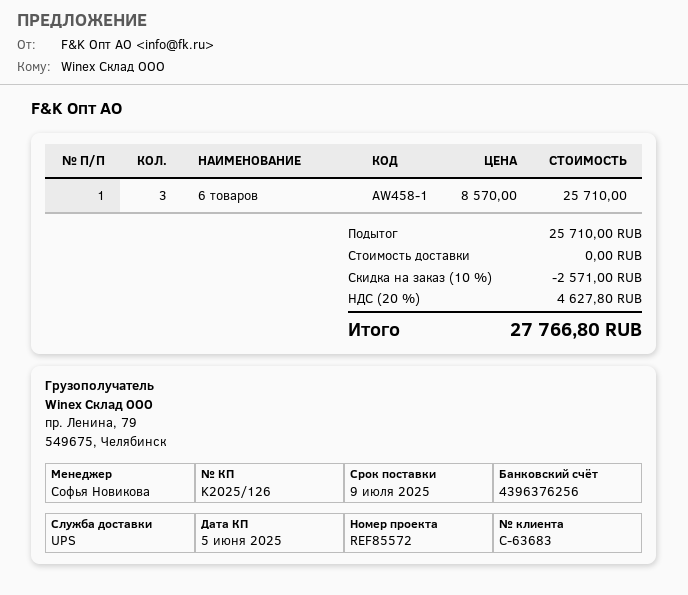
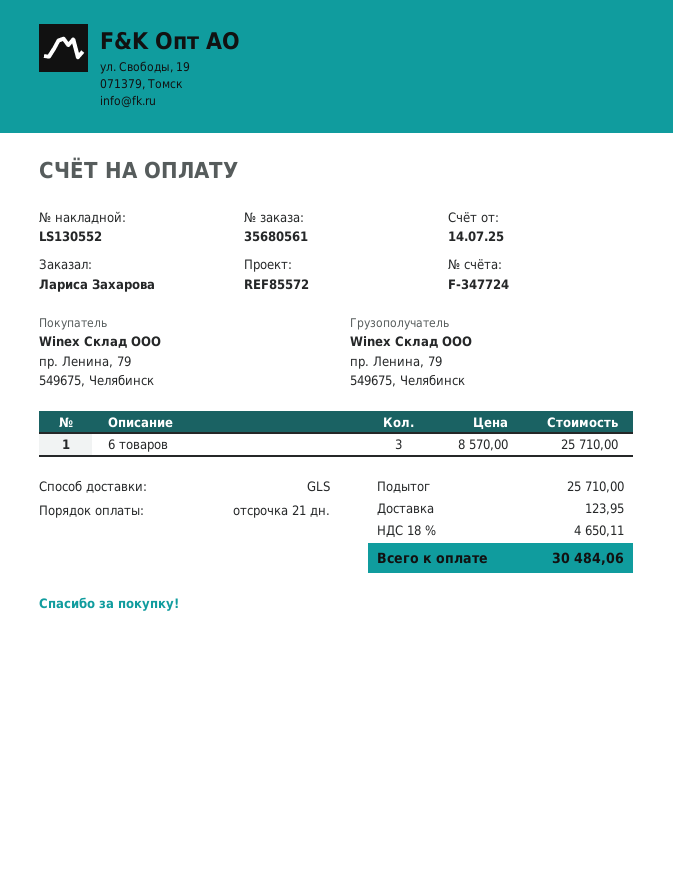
shipping method: UPS -> GLS
discount: 10% = 2571.00 -> none
shipping: 0.00 -> 123.95
tax: 20% = 4627.80 -> 18% = 4650.11
total: 27766.80 -> 30484.06

